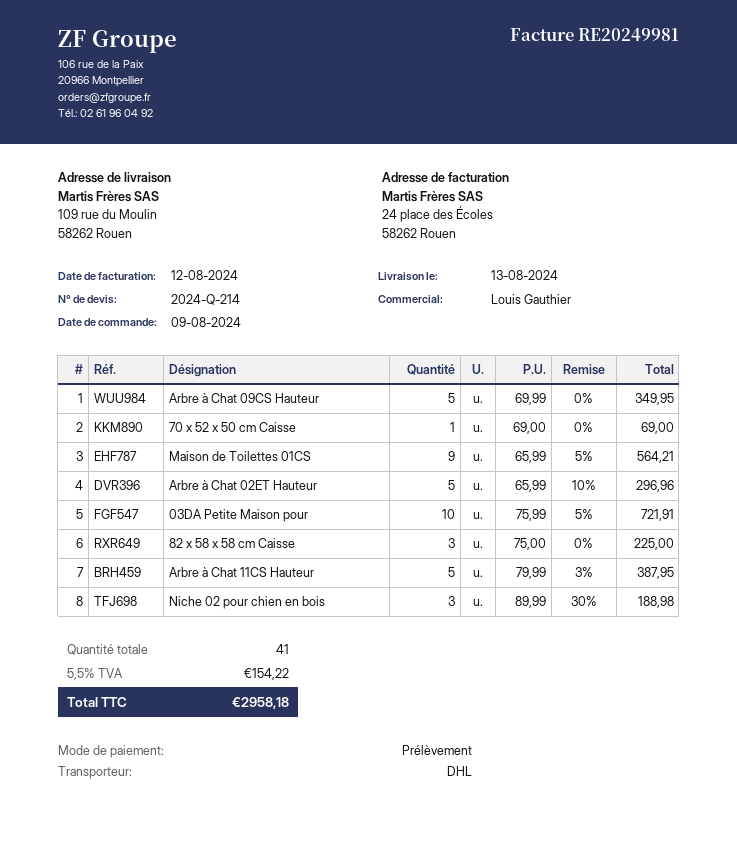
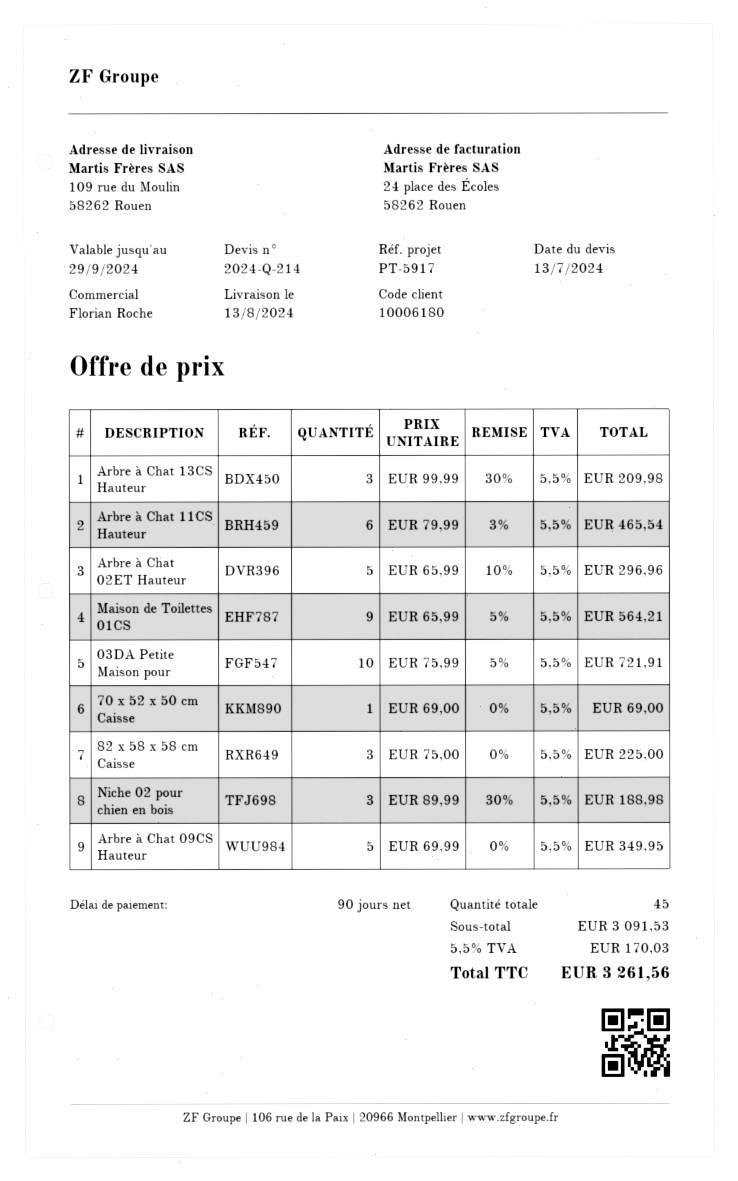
sales rep: Louis Gauthier -> Florian Roche
Arbre à Chat 11CS Hauteur: 5 x 79.99 - 3% = 387.95 -> 6 x 79.99 - 3% = 465.54
Arbre à Chat 13CS Hauteur: none -> 3 x 99.99 - 30% = 209.98
total quantity: 41 -> 45
tax: 5.5% = 154.22 -> 5.5% = 170.03
total: 2958.18 -> 3261.56

